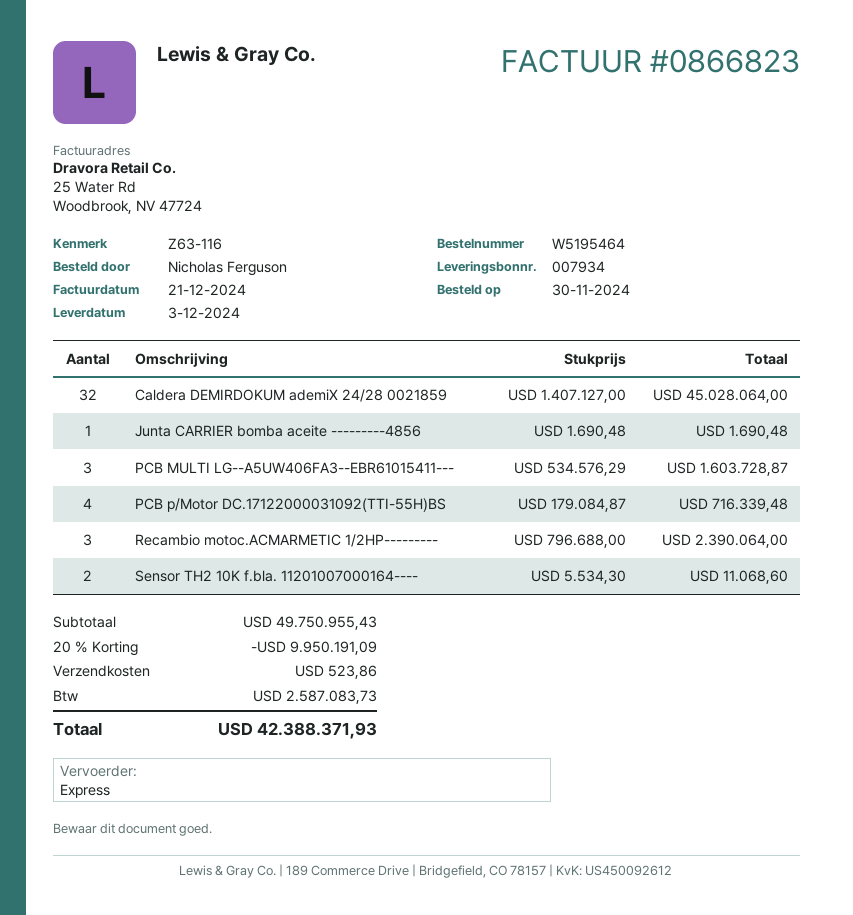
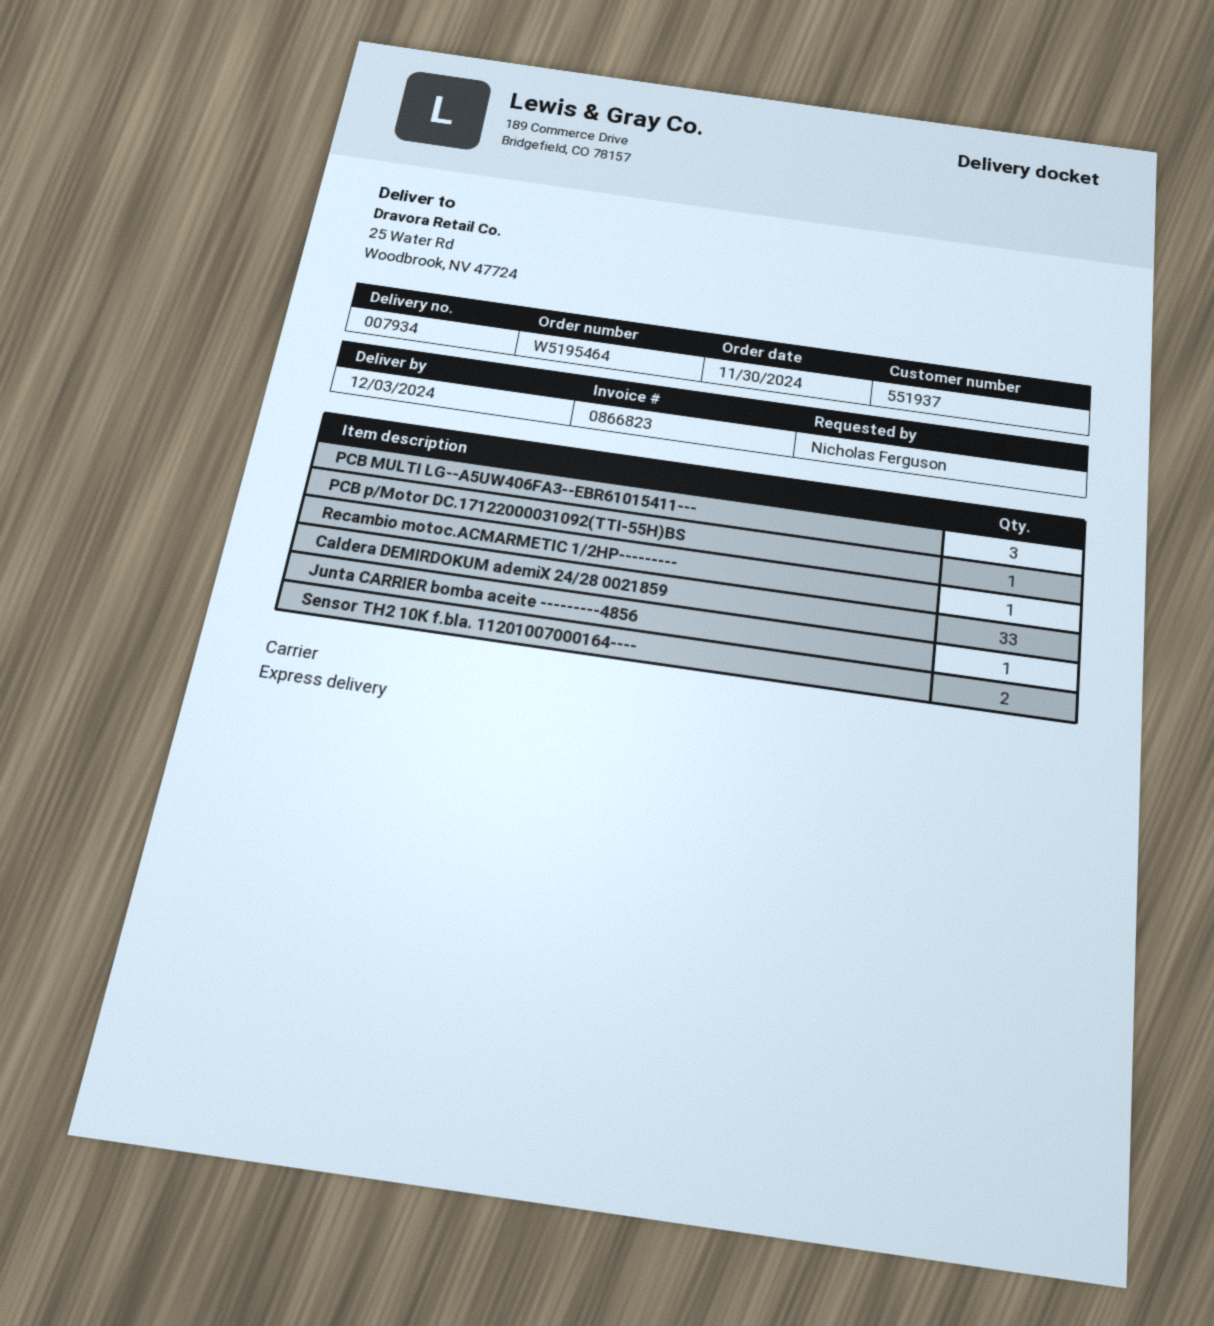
Caldera DEMIRDOKUM ademiX 24/28 0021859: 32 -> 33
PCB p/Motor DC.17122000031092(TTI-55H)BS: 4 -> 1
Recambio motoc.ACMARMETIC 1/2HP---------: 3 -> 1

